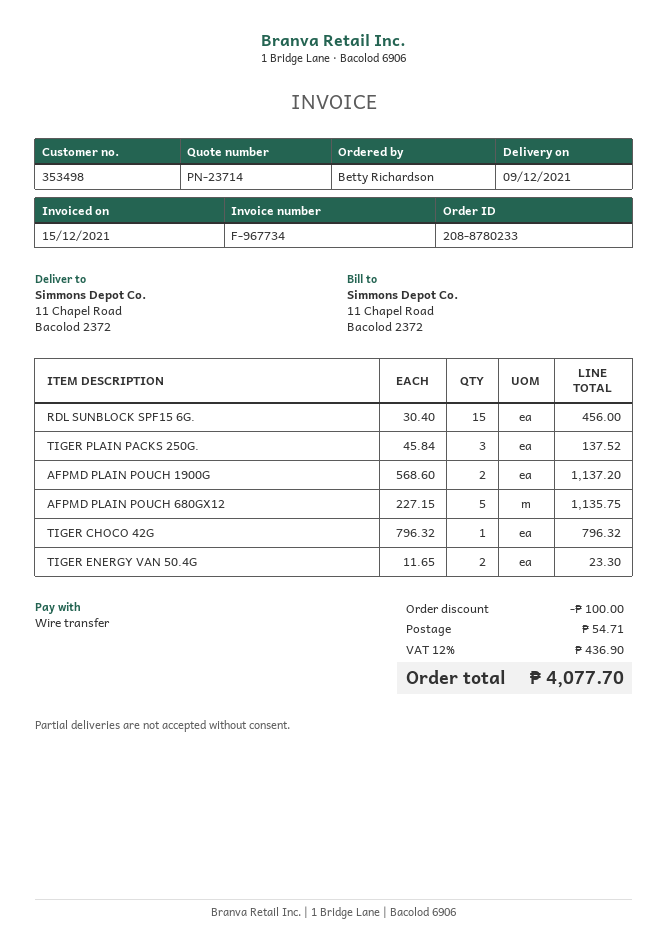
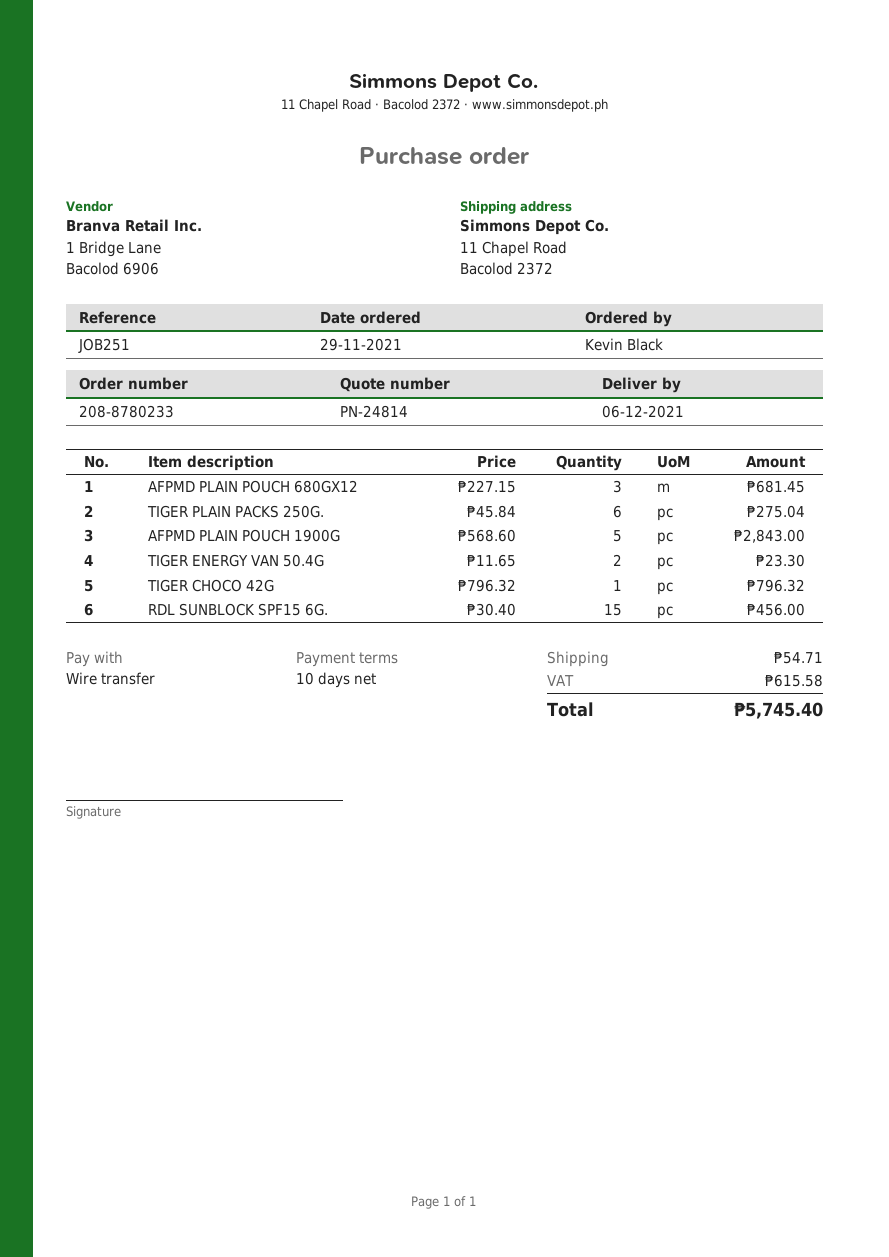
quote number: PN-23714 -> PN-24814
delivery date: 2021-12-09 -> 2021-12-06
ordered by: Betty Richardson -> Kevin Black
TIGER PLAIN PACKS 250G.: 3 x 45.84 = 137.52 -> 6 x 45.84 = 275.04
AFPMD PLAIN POUCH 1900G: 2 x 568.60 = 1137.20 -> 5 x 568.60 = 2843.00
AFPMD PLAIN POUCH 680GX12: 5 x 227.15 = 1135.75 -> 3 x 227.15 = 681.45
discount: 100.00 -> none
tax: 436.90 -> 615.58
total: 4077.70 -> 5745.40

